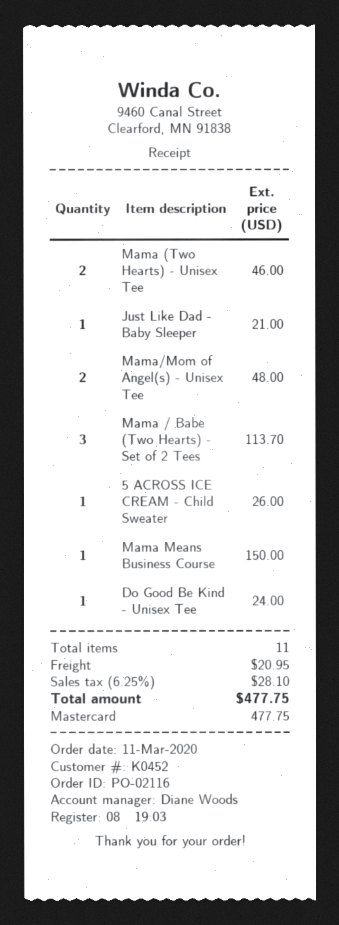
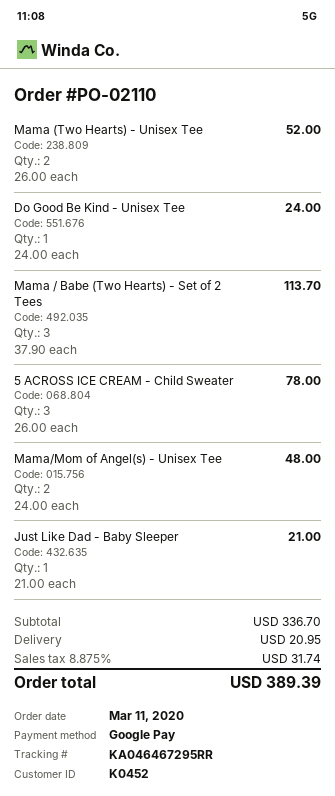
order number: PO-02116 -> PO-02110
payment method: Mastercard -> Google Pay
Mama (Two Hearts) - Unisex Tee: 2 for 46.00 -> 2 for 52.00
5 ACROSS ICE CREAM - Child Sweater: 1 for 26.00 -> 3 for 78.00
Mama Means Business Course: 1 for 150.00 -> none
tax: 6.25% = 28.10 -> 8.875% = 31.74
total: 477.75 -> 389.39

